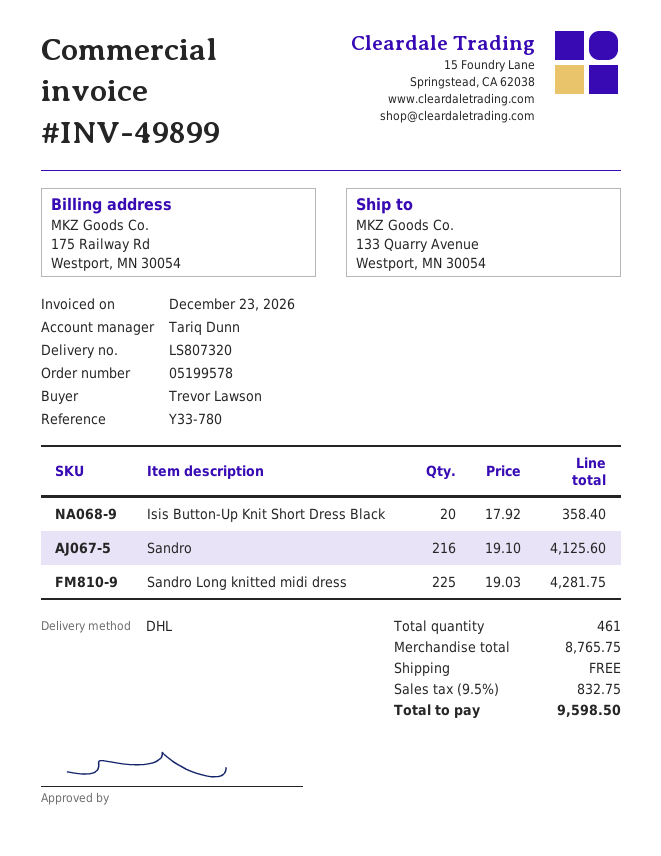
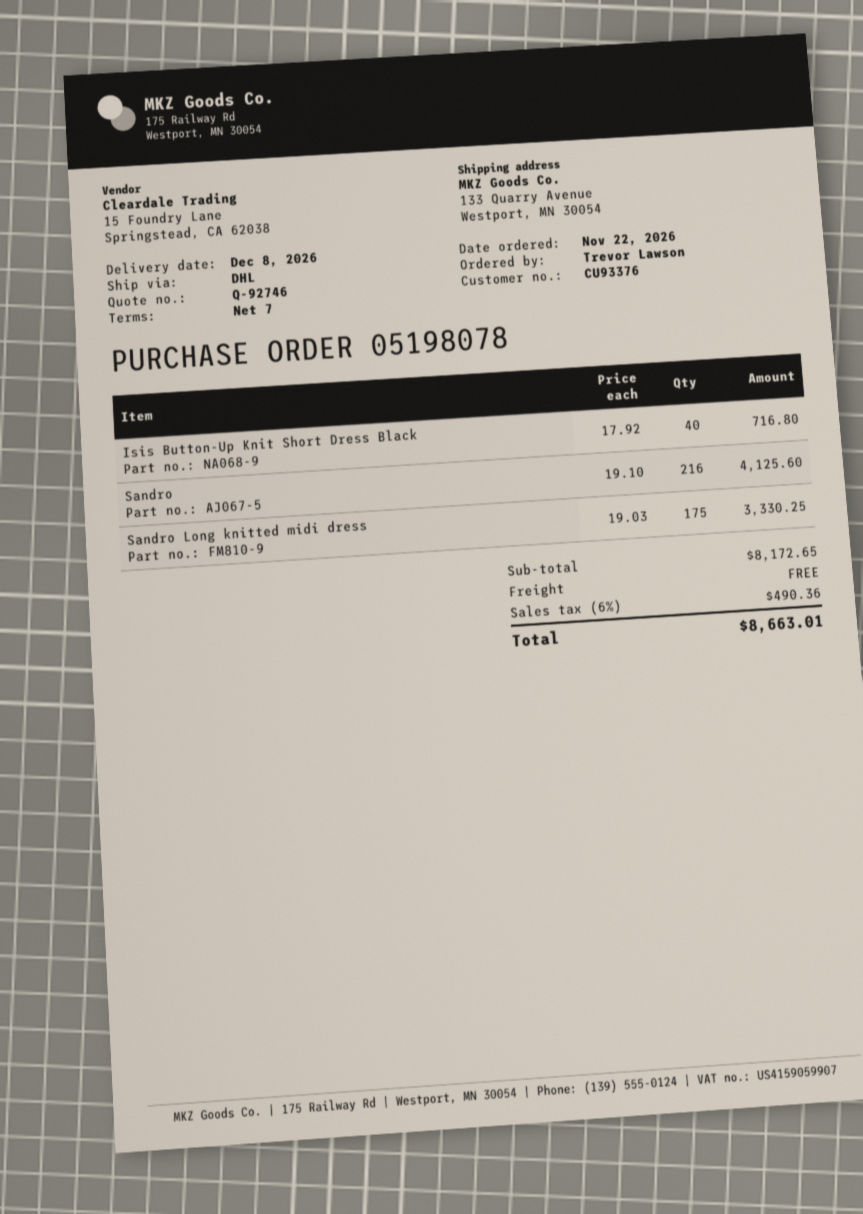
order number: 05199578 -> 05198078
Isis Button-Up Knit Short Dress Black: 20 x 17.92 = 358.40 -> 40 x 17.92 = 716.80
Sandro Long knitted midi dress: 225 x 19.03 = 4281.75 -> 175 x 19.03 = 3330.25
subtotal: 8765.75 -> 8172.65
tax: 9.5% = 832.75 -> 6% = 490.36
total: 9598.50 -> 8663.01

